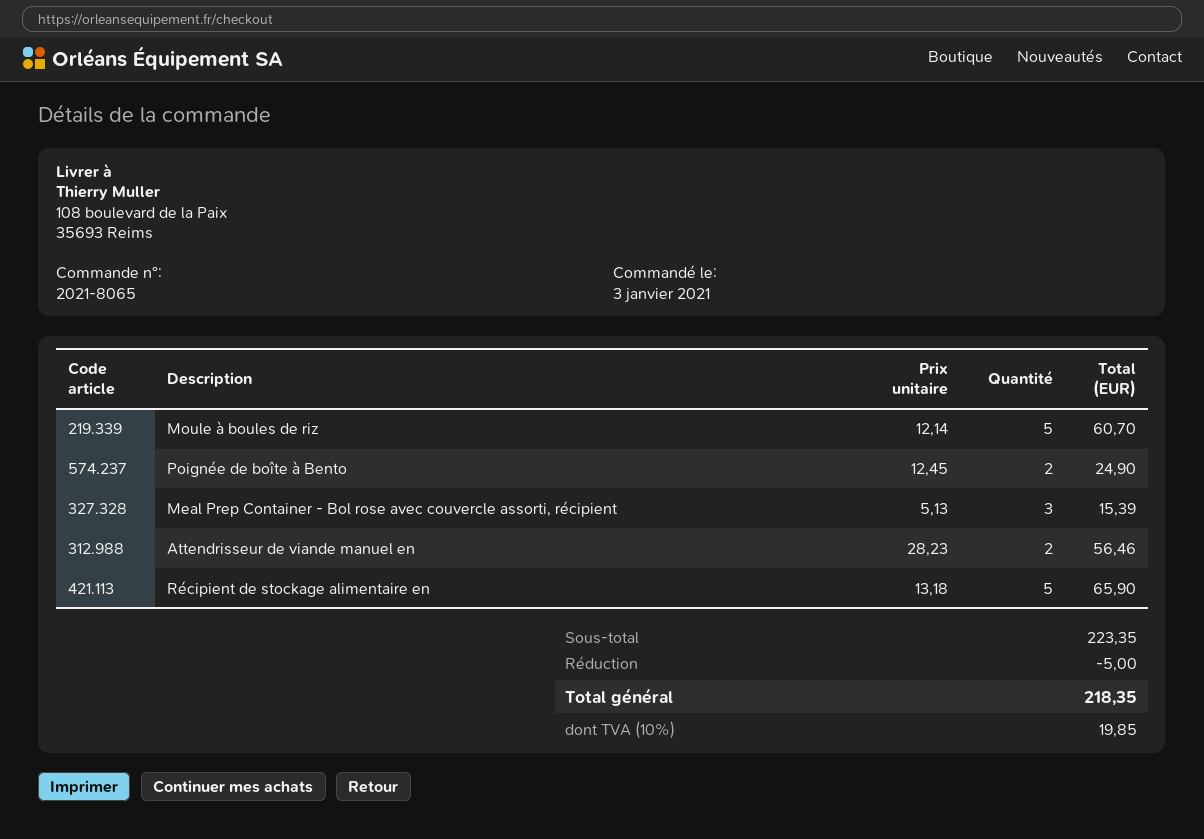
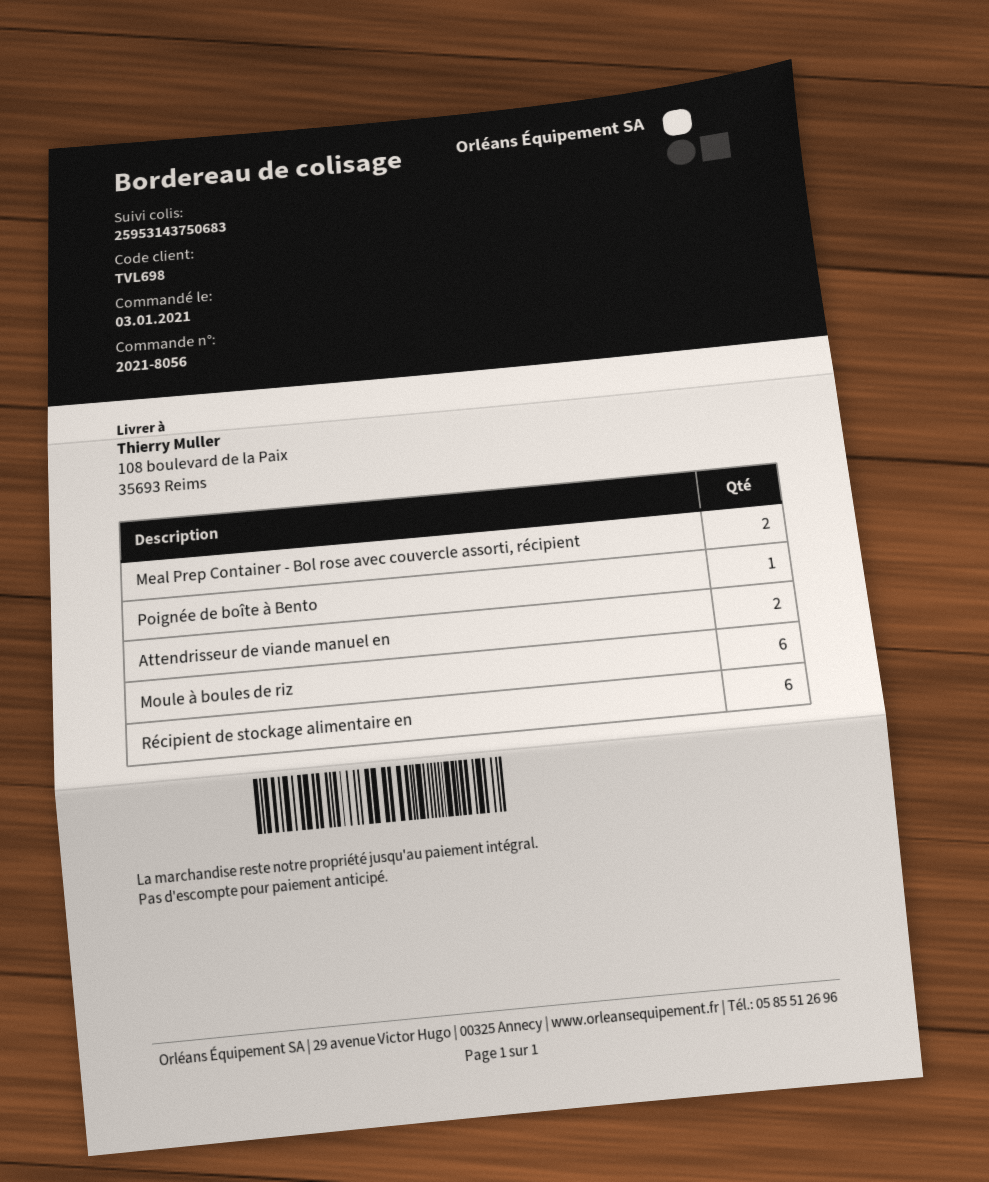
order number: 2021-8065 -> 2021-8056
Moule à boules de riz: 5 -> 6
Poignée de boîte à Bento: 2 -> 1
Meal Prep Container - Bol rose avec couvercle assorti, récipient: 3 -> 2
Récipient de stockage alimentaire en: 5 -> 6

